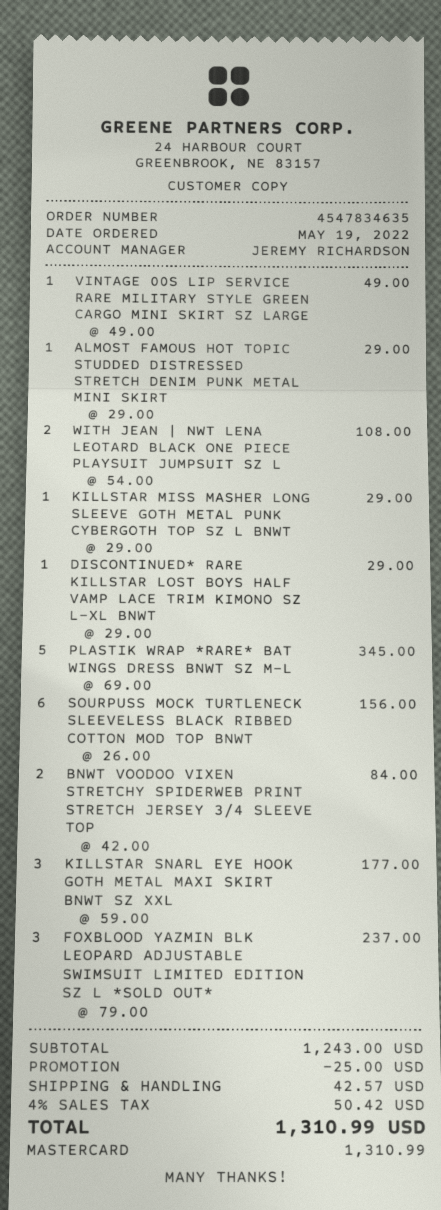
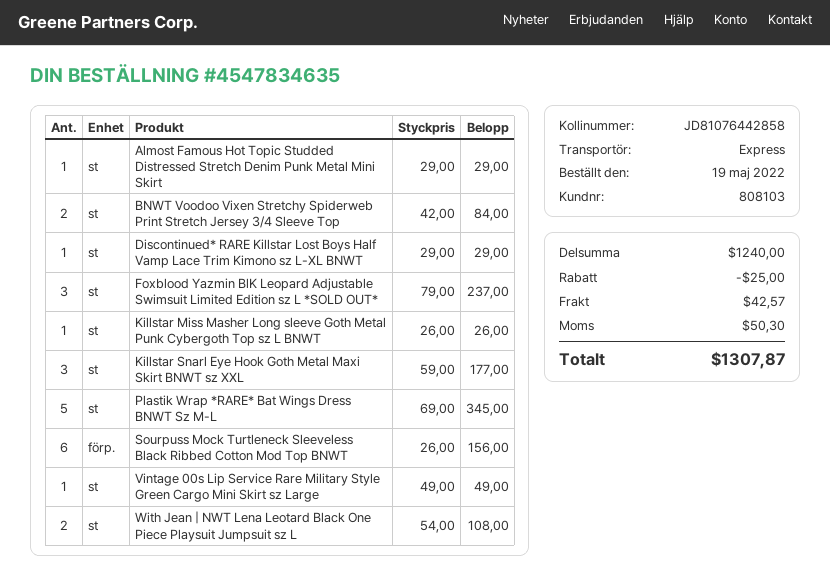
KILLSTAR MISS MASHER LONG SLEEVE GOTH METAL PUNK CYBERGOTH TOP SZ L BNWT: 1 x 29.00 = 29.00 -> 1 x 26.00 = 26.00
subtotal: 1243.00 -> 1240.00
tax: 50.42 -> 50.30
total: 1310.99 -> 1307.87

